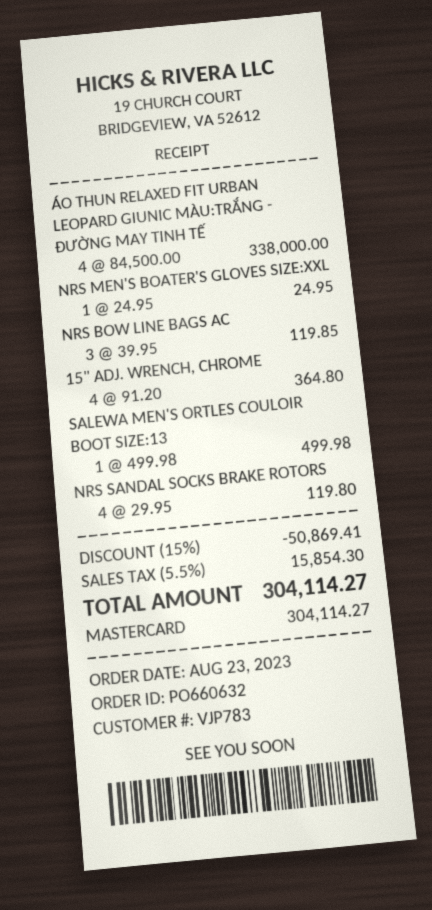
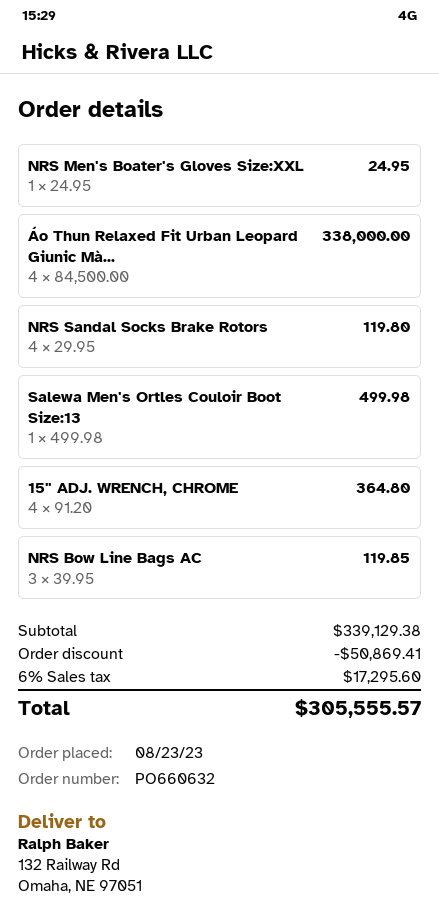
tax: 5.5% = 15854.30 -> 6% = 17295.60
total: 304114.27 -> 305555.57

